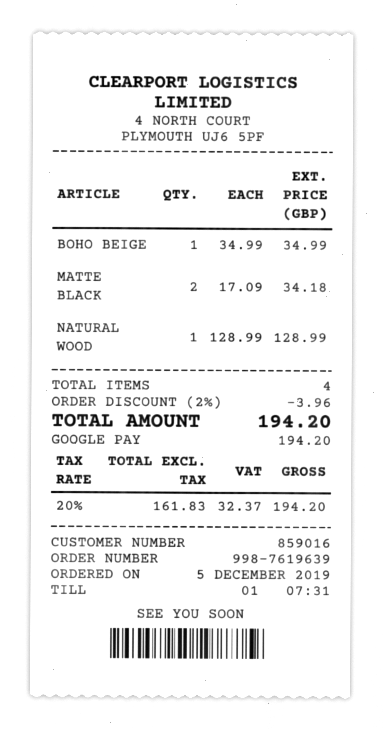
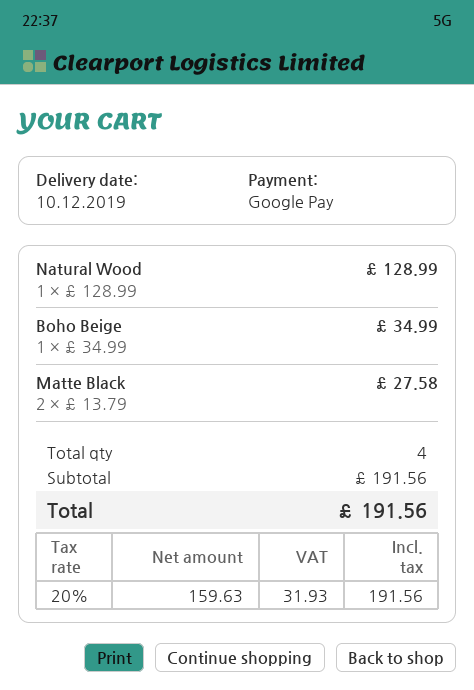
MATTE BLACK: 2 x 17.09 = 34.18 -> 2 x 13.79 = 27.58
discount: 2% = 3.96 -> none
net: 161.83 -> 159.63
tax: 20% = 32.37 -> 20% = 31.93
total: 194.20 -> 191.56

